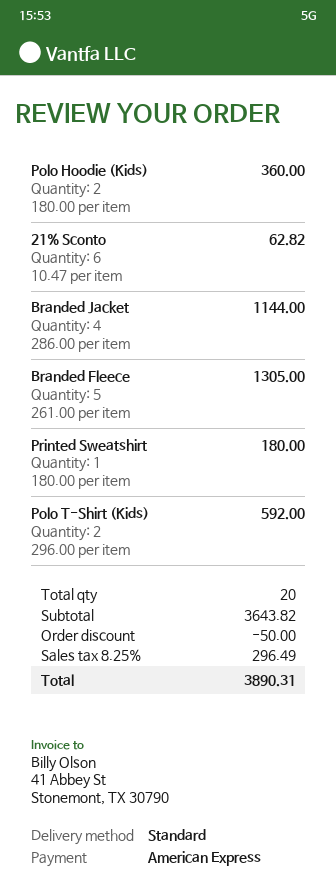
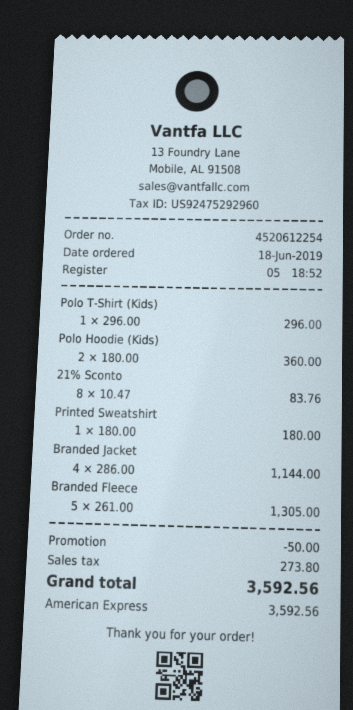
21% Sconto: 6 x 10.47 = 62.82 -> 8 x 10.47 = 83.76
Polo T-Shirt (Kids): 2 x 296.00 = 592.00 -> 1 x 296.00 = 296.00
tax: 296.49 -> 273.80
total: 3890.31 -> 3592.56

